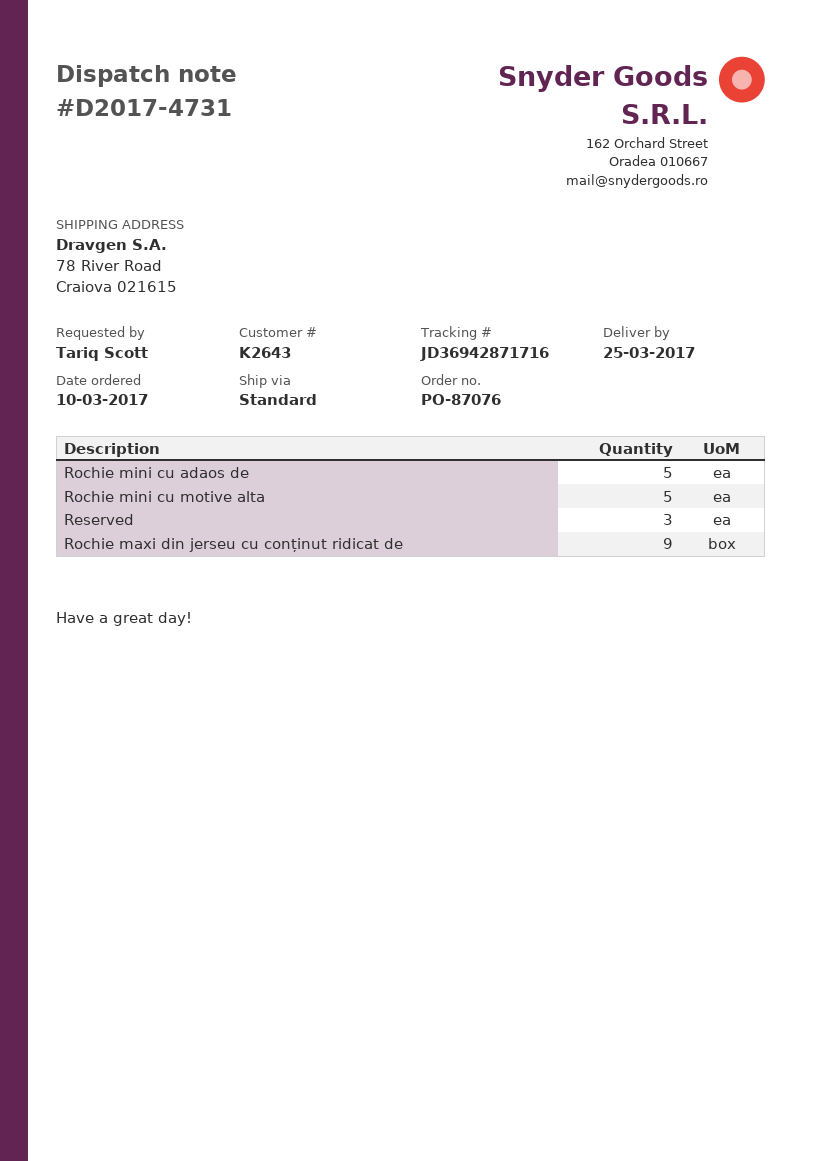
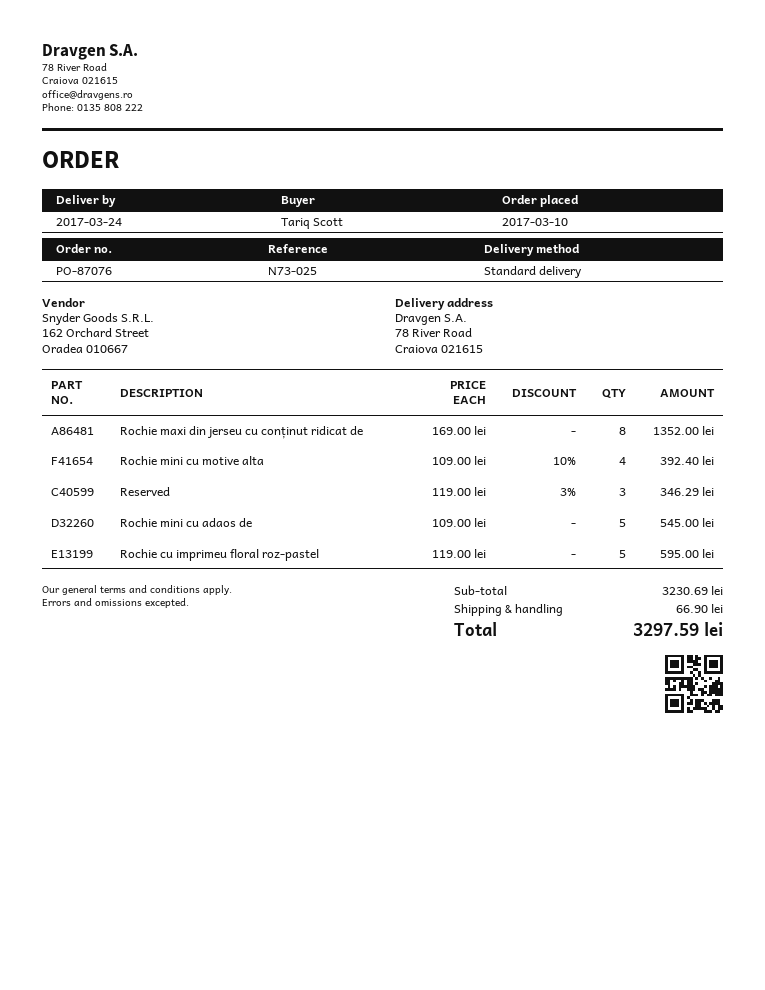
delivery date: 2017-03-25 -> 2017-03-24
Rochie mini cu motive alta: 5 -> 4
Rochie maxi din jerseu cu conținut ridicat de: 9 -> 8
Rochie cu imprimeu floral roz-pastel: none -> 5

